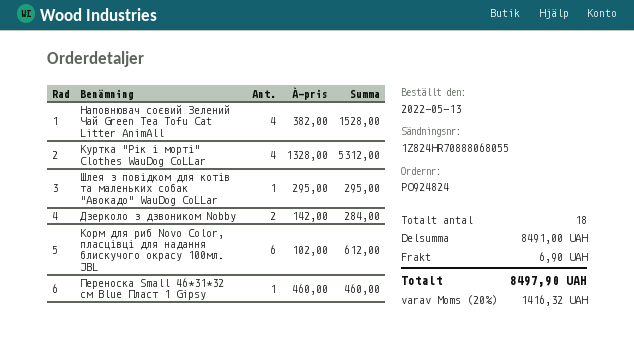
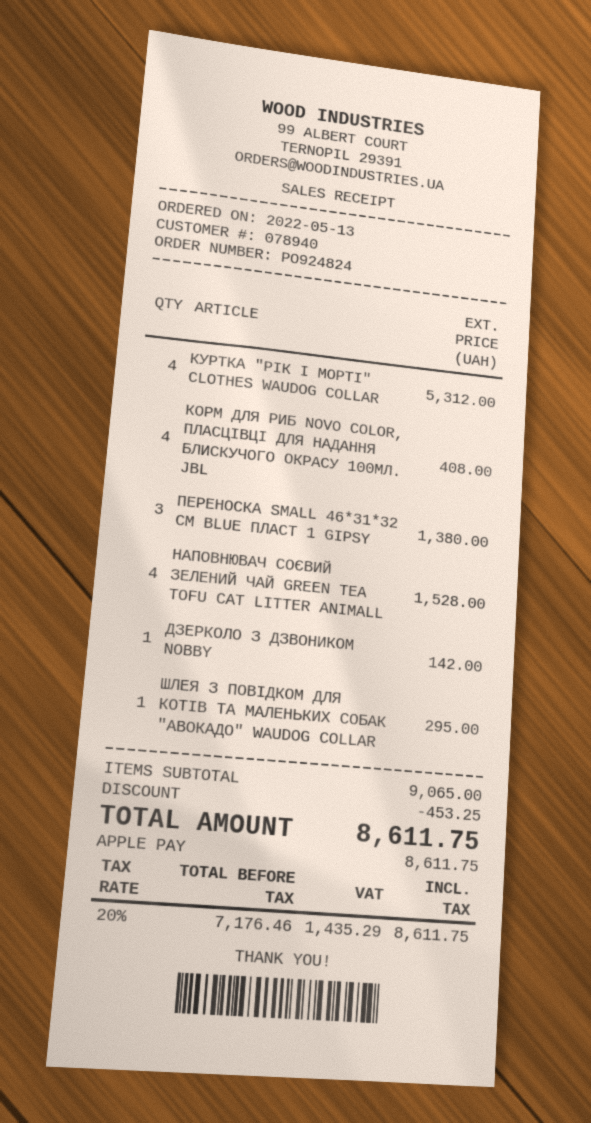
Дзерколо з дзвоником Nobby: 2 for 284.00 -> 1 for 142.00
Корм для риб Novo Color, пласцівці для надання блискучого окрасу 100мл. JBL: 6 for 612.00 -> 4 for 408.00
Переноска Small 46*31*32 см Blue Пласт 1 Gipsy: 1 for 460.00 -> 3 for 1380.00
subtotal: 8491.00 -> 9065.00
discount: none -> 453.25
shipping: 6.90 -> none
tax: 20% = 1416.32 -> 20% = 1435.29
total: 8497.90 -> 8611.75

